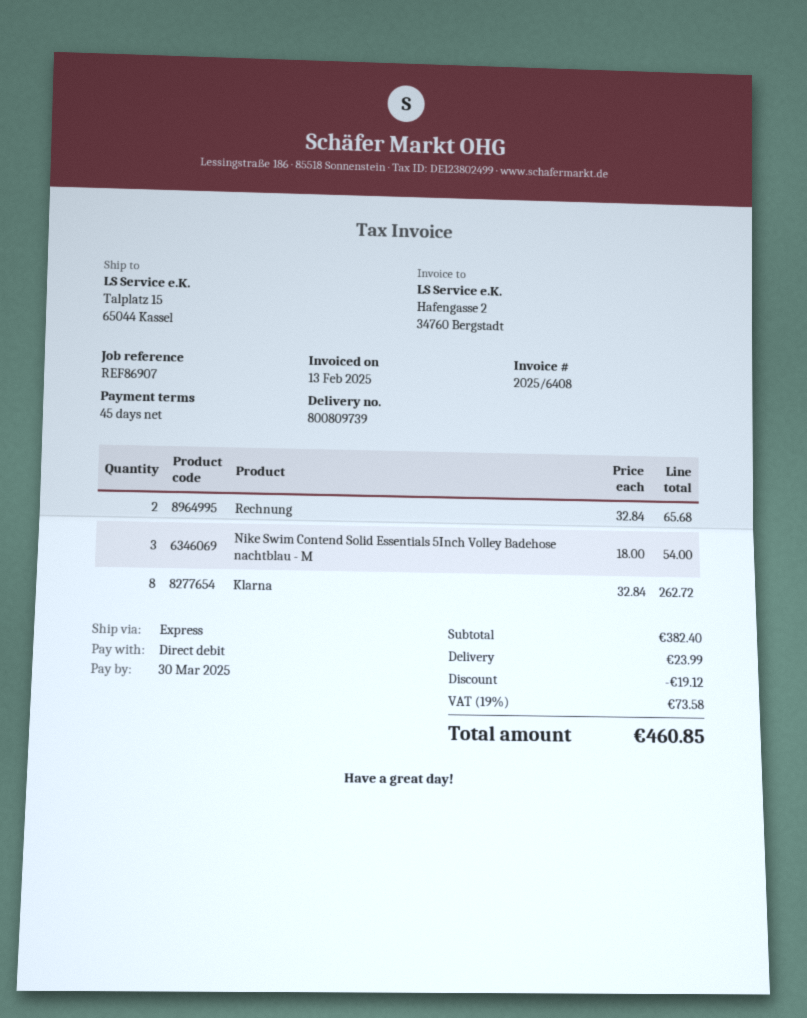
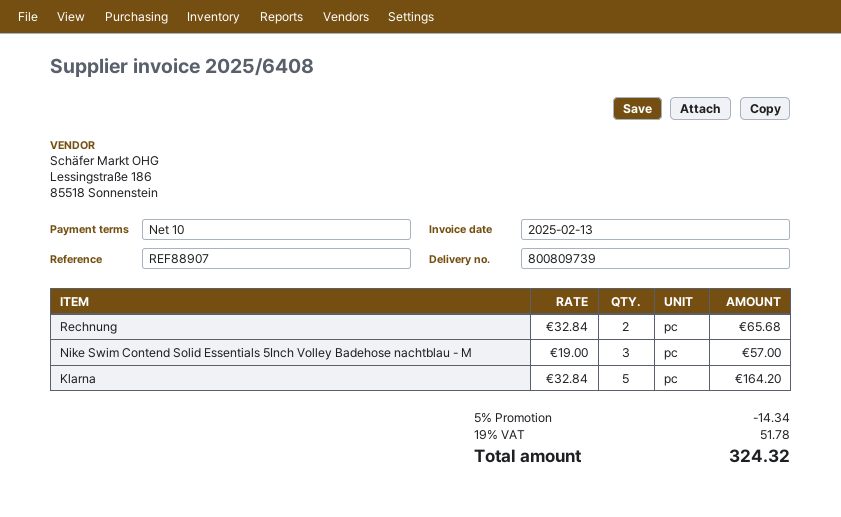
payment terms: 45 days -> 10 days
reference: REF86907 -> REF88907
Nike Swim Contend Solid Essentials 5Inch Volley Badehose nachtblau - M: 3 x 18.00 = 54.00 -> 3 x 19.00 = 57.00
Klarna: 8 x 32.84 = 262.72 -> 5 x 32.84 = 164.20
discount: 19.12 -> 14.34
shipping: 23.99 -> none
tax: 19% = 73.58 -> 19% = 51.78
total: 460.85 -> 324.32

